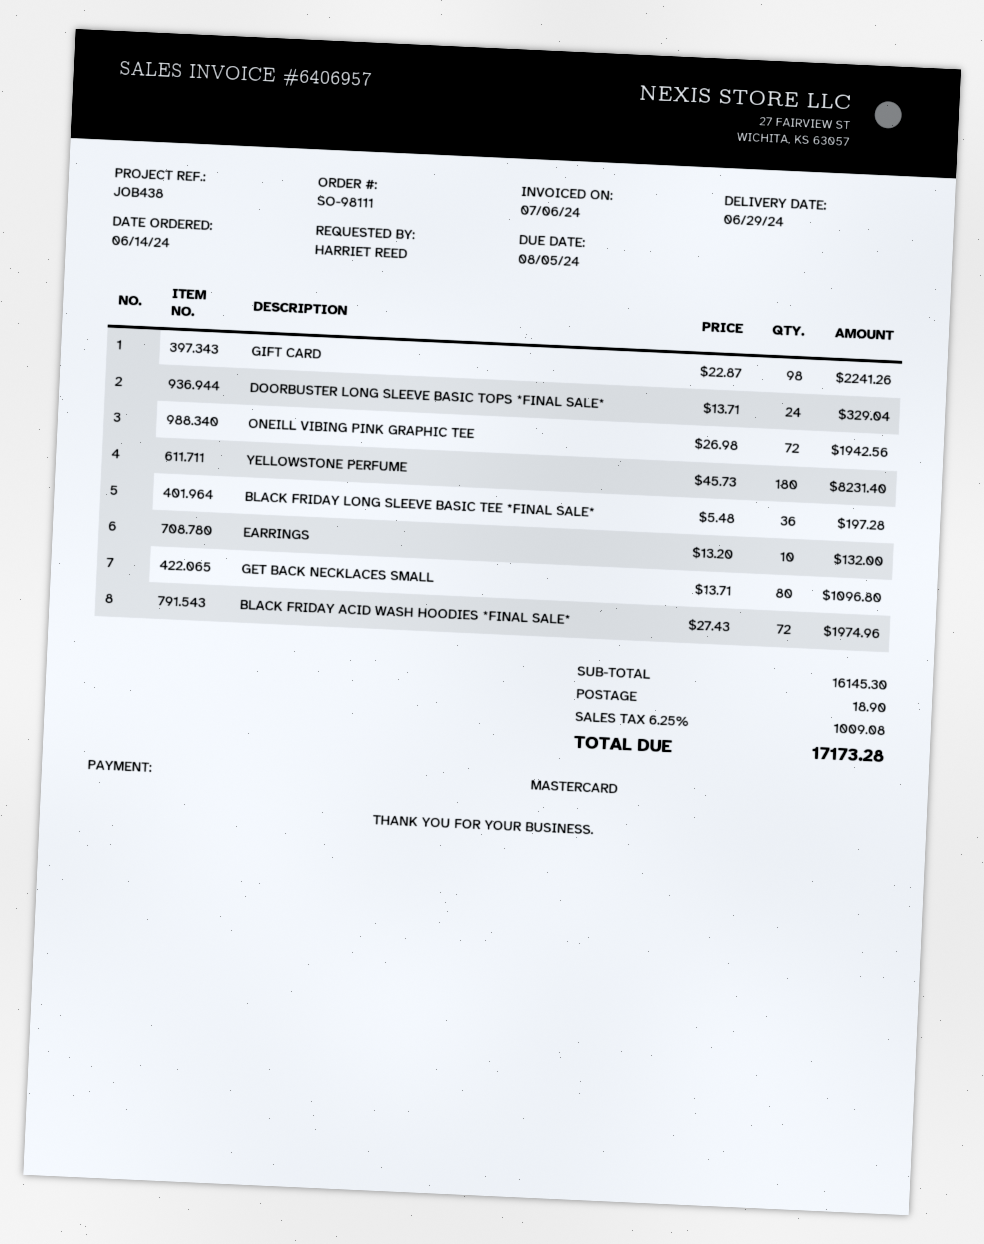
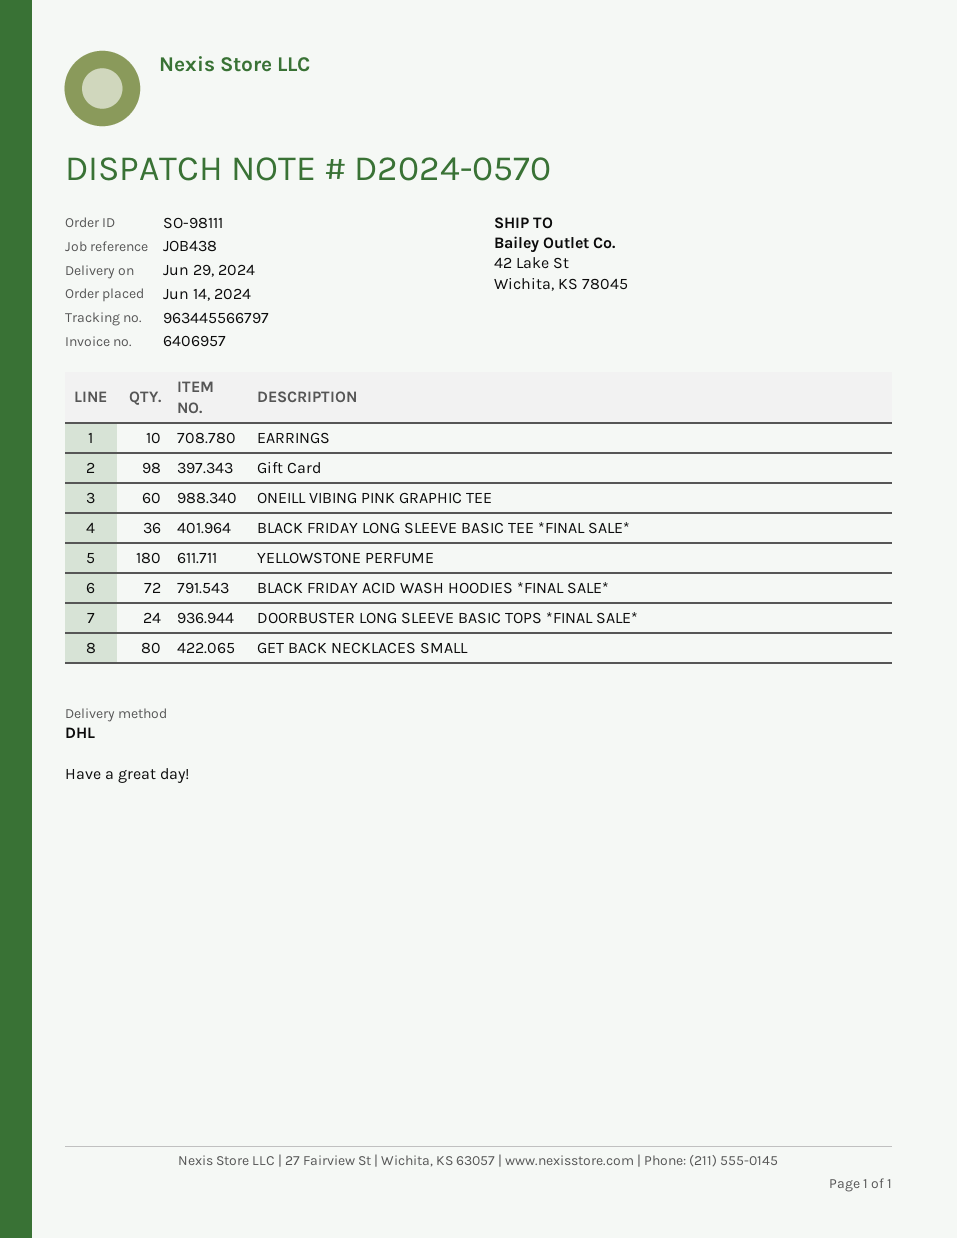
ONEILL VIBING PINK GRAPHIC TEE: 72 -> 60

